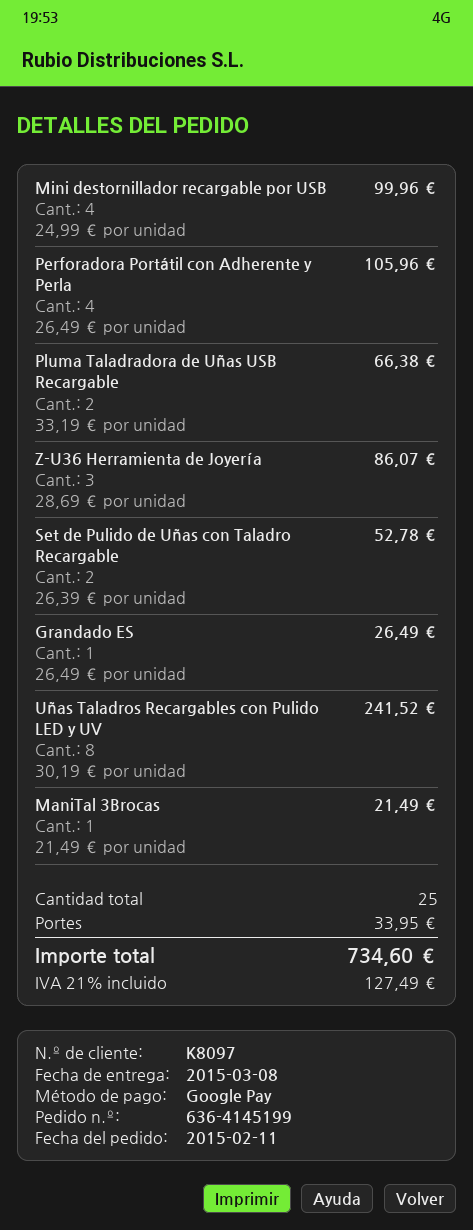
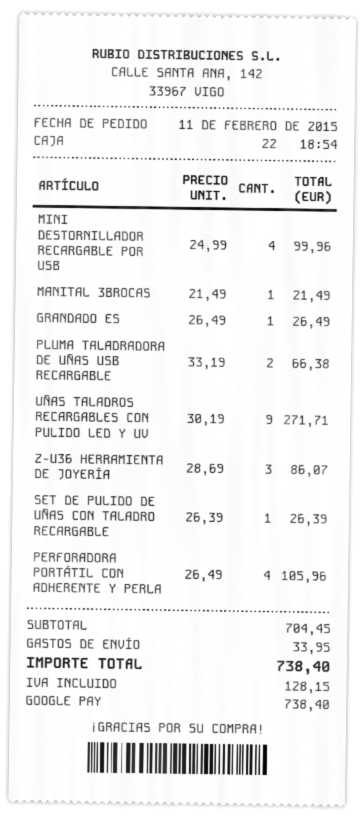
Set de Pulido de Uñas con Taladro Recargable: 2 x 26.39 = 52.78 -> 1 x 26.39 = 26.39
Uñas Taladros Recargables con Pulido LED y UV: 8 x 30.19 = 241.52 -> 9 x 30.19 = 271.71
tax: 127.49 -> 128.15
total: 734.60 -> 738.40

